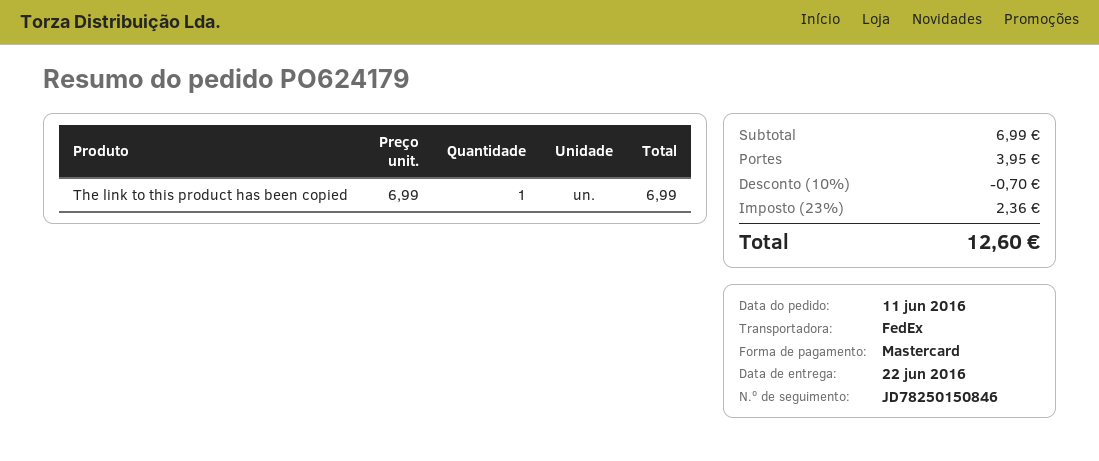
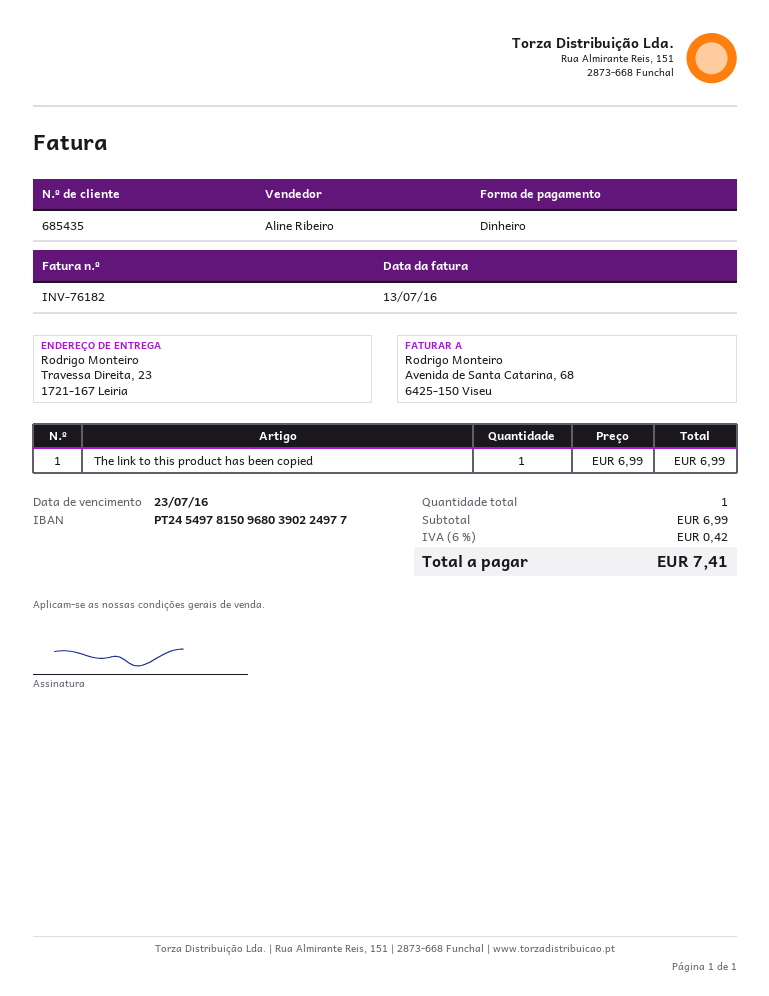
payment method: Mastercard -> cash
discount: 10% = 0.70 -> none
shipping: 3.95 -> none
tax: 23% = 2.36 -> 6% = 0.42
total: 12.60 -> 7.41

